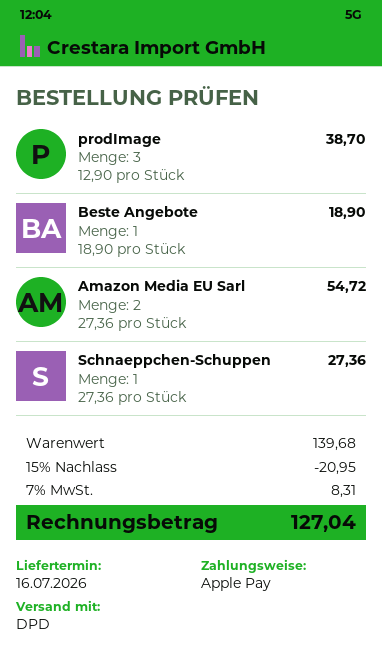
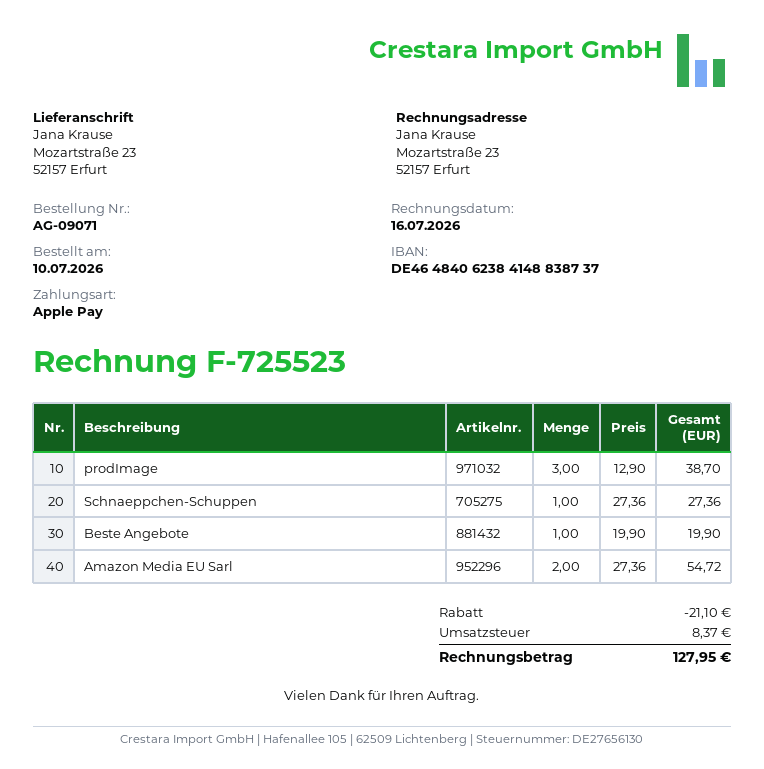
Beste Angebote: 1 x 18.90 = 18.90 -> 1 x 19.90 = 19.90
discount: 20.95 -> 21.10
tax: 8.31 -> 8.37
total: 127.04 -> 127.95

